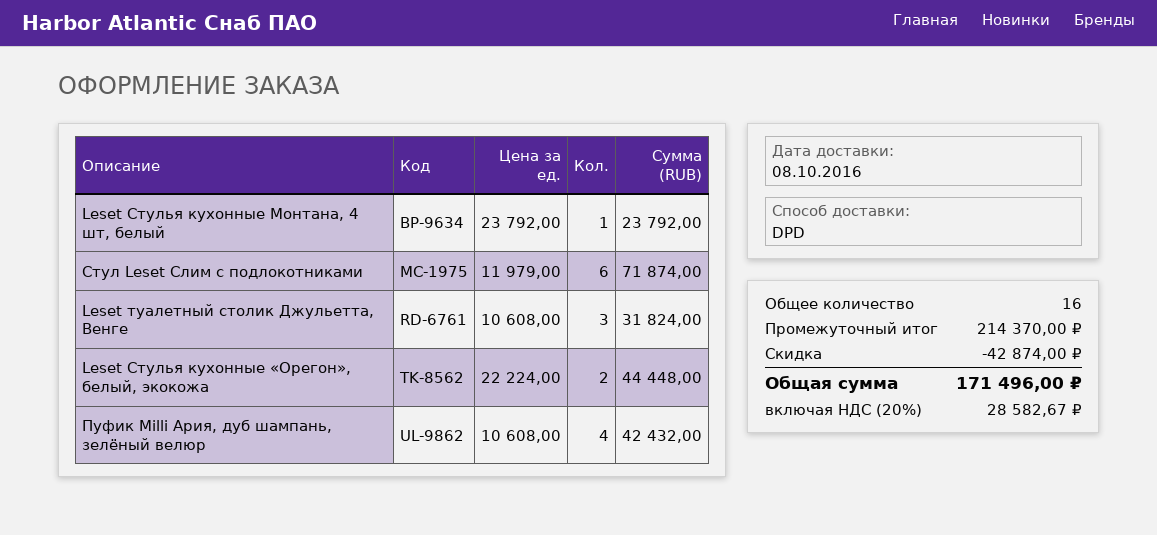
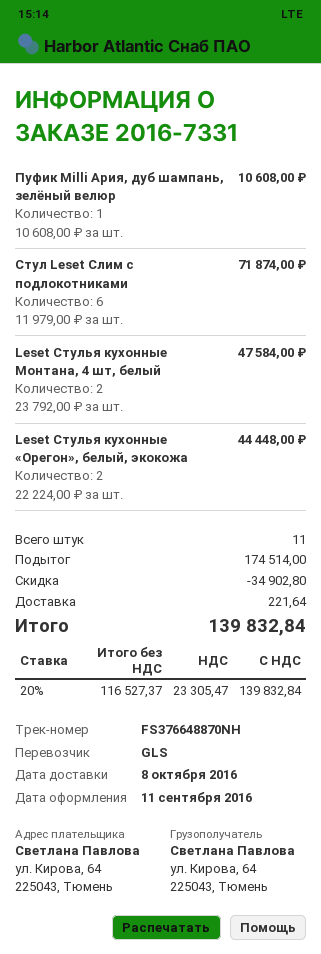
shipping method: DPD -> GLS
Leset Стулья кухонные Монтана, 4 шт, белый: 1 x 23792.00 = 23792.00 -> 2 x 23792.00 = 47584.00
Leset туалетный столик Джульетта, Венге: 3 x 10608.00 = 31824.00 -> none
Пуфик Milli Ария, дуб шампань, зелёный велюр: 4 x 10608.00 = 42432.00 -> 1 x 10608.00 = 10608.00
total quantity: 16 -> 11
subtotal: 214370.00 -> 174514.00
discount: 42874.00 -> 34902.80
shipping: none -> 221.64
tax: 20% = 28582.67 -> 20% = 23305.47
total: 171496.00 -> 139832.84

